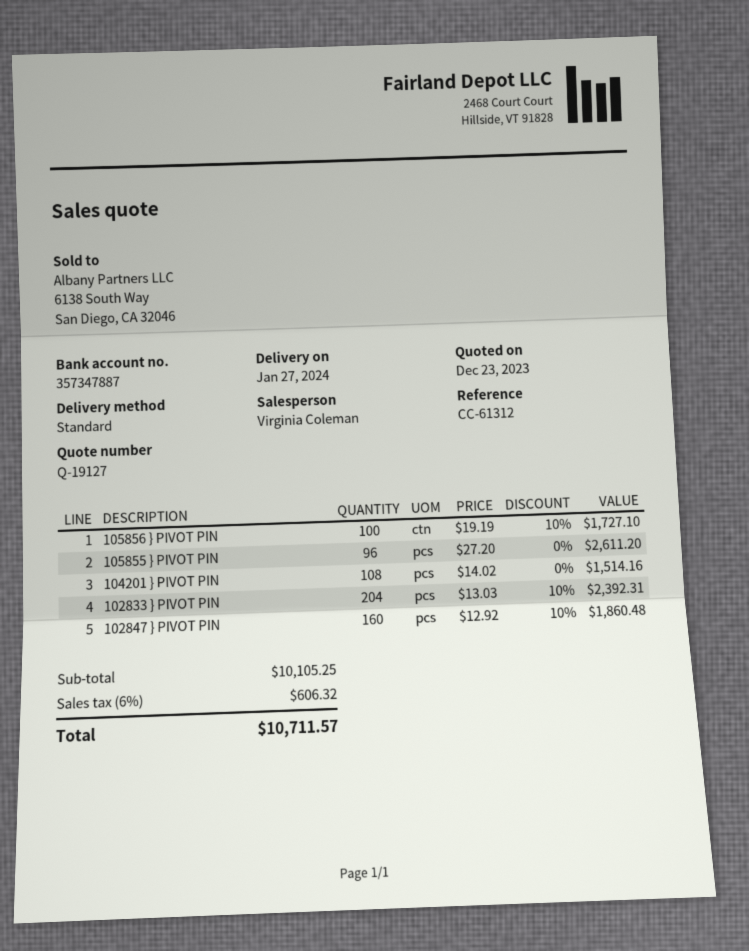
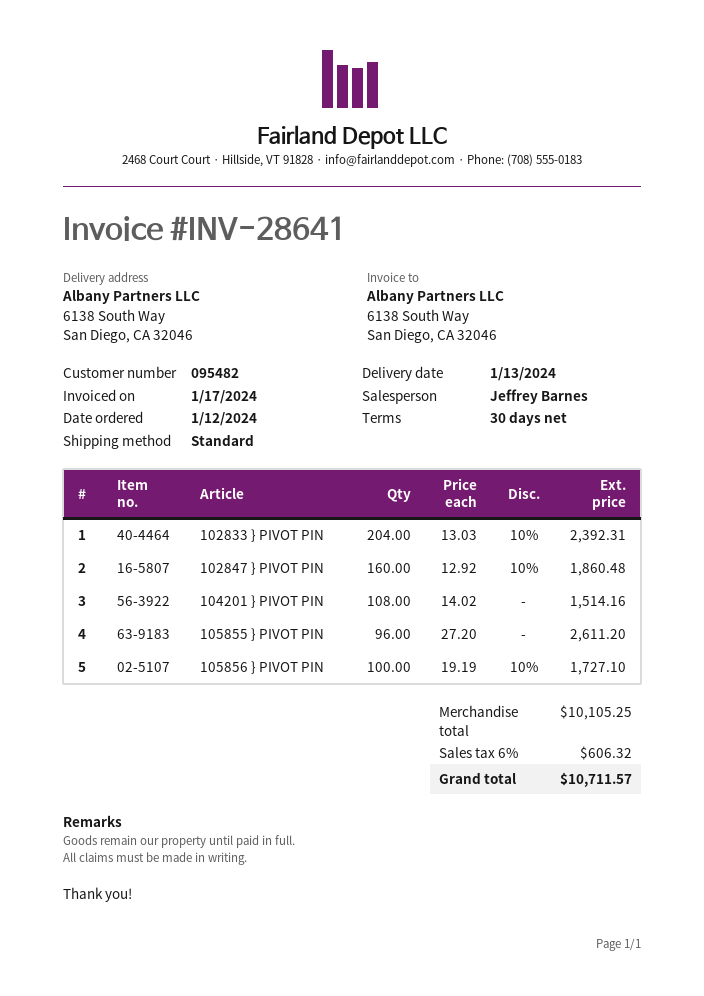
delivery date: 2024-01-27 -> 2024-01-13
sales rep: Virginia Coleman -> Jeffrey Barnes

